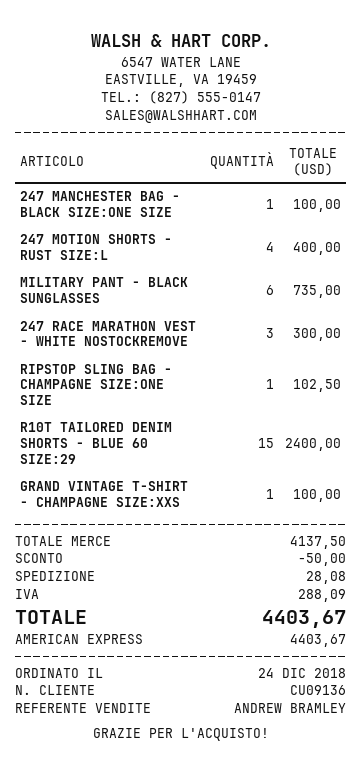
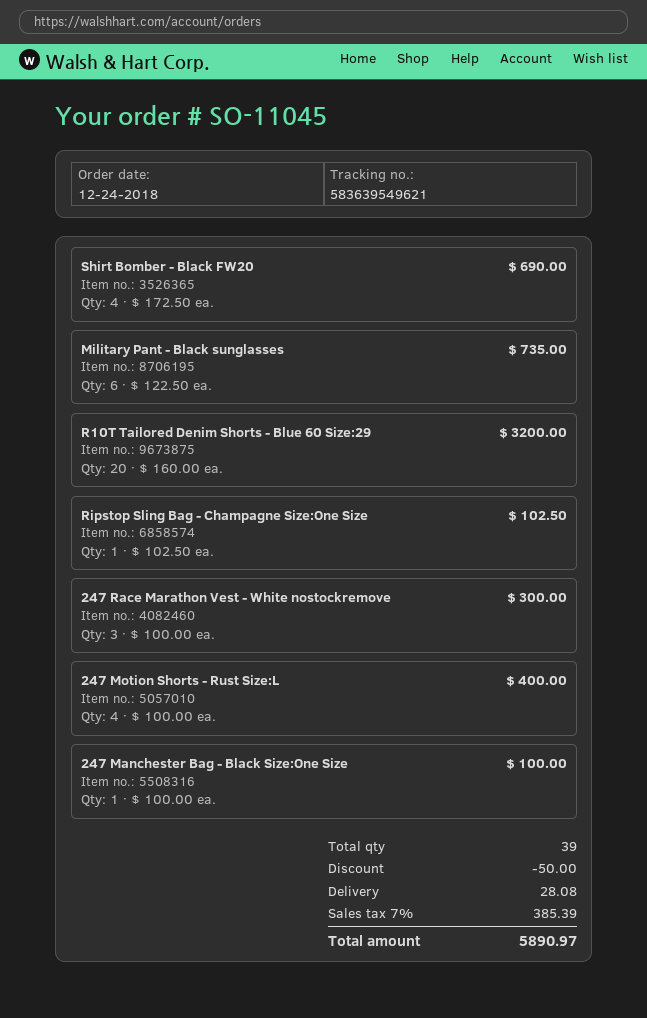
R10T TAILORED DENIM SHORTS - BLUE 60 SIZE:29: 15 for 2400.00 -> 20 for 3200.00
GRAND VINTAGE T-SHIRT - CHAMPAGNE SIZE:XXS: 1 for 100.00 -> none
Shirt Bomber - Black FW20: none -> 4 for 690.00
tax: 288.09 -> 385.39
total: 4403.67 -> 5890.97

